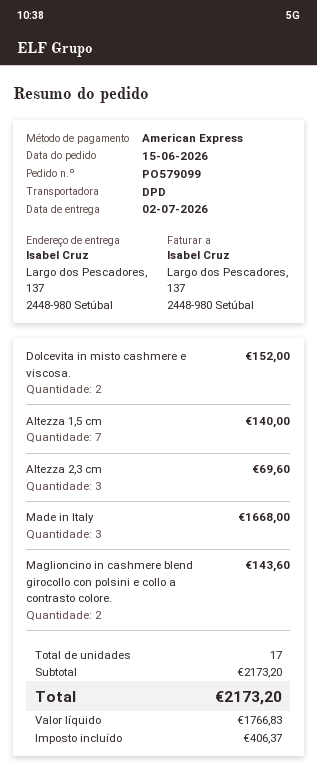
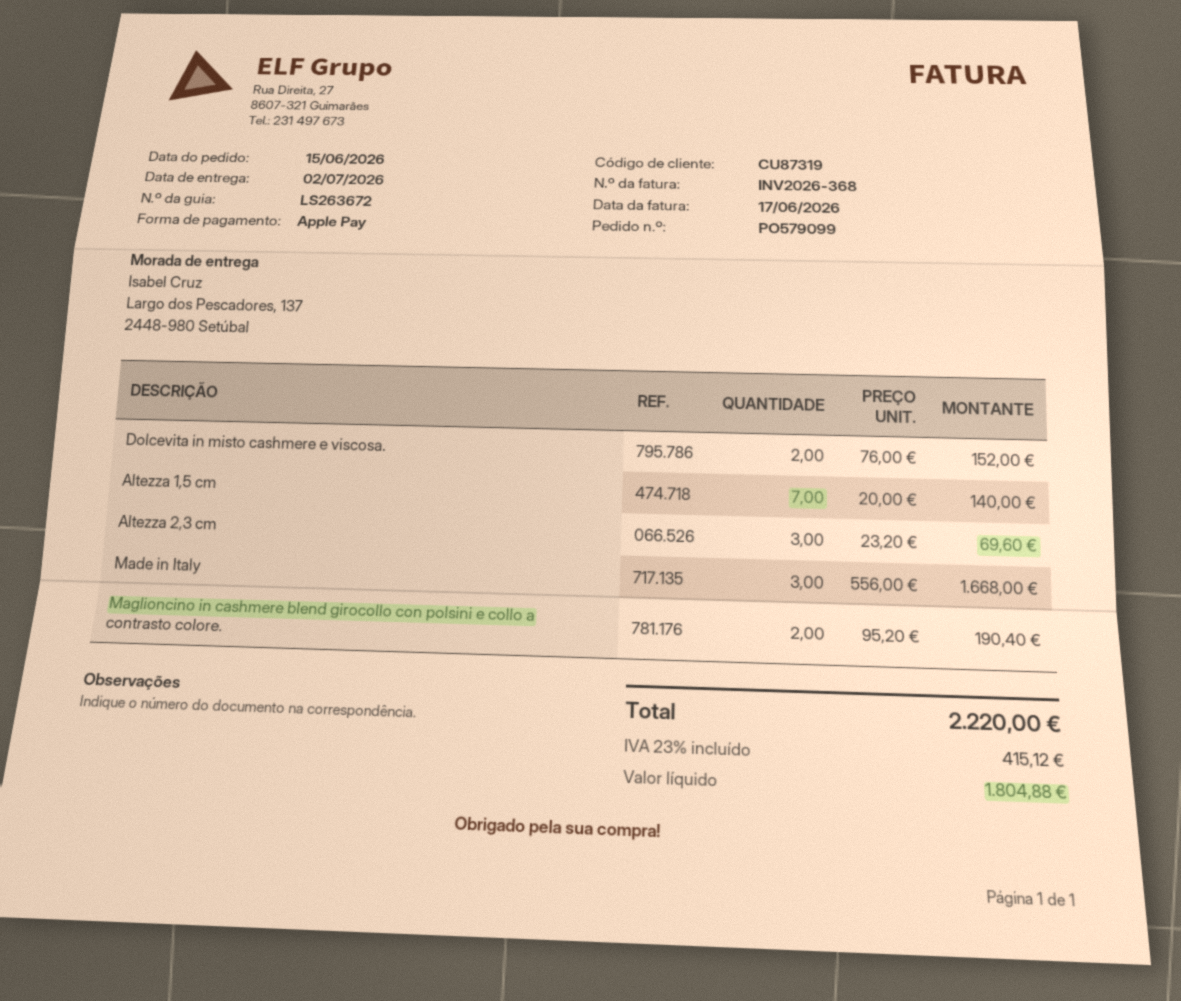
payment method: American Express -> Apple Pay
Maglioncino in cashmere blend girocollo con polsini e collo a contrasto colore.: 2 for 143.60 -> 2 for 190.40
net: 1766.83 -> 1804.88
tax: 406.37 -> 415.12
total: 2173.20 -> 2220.00

